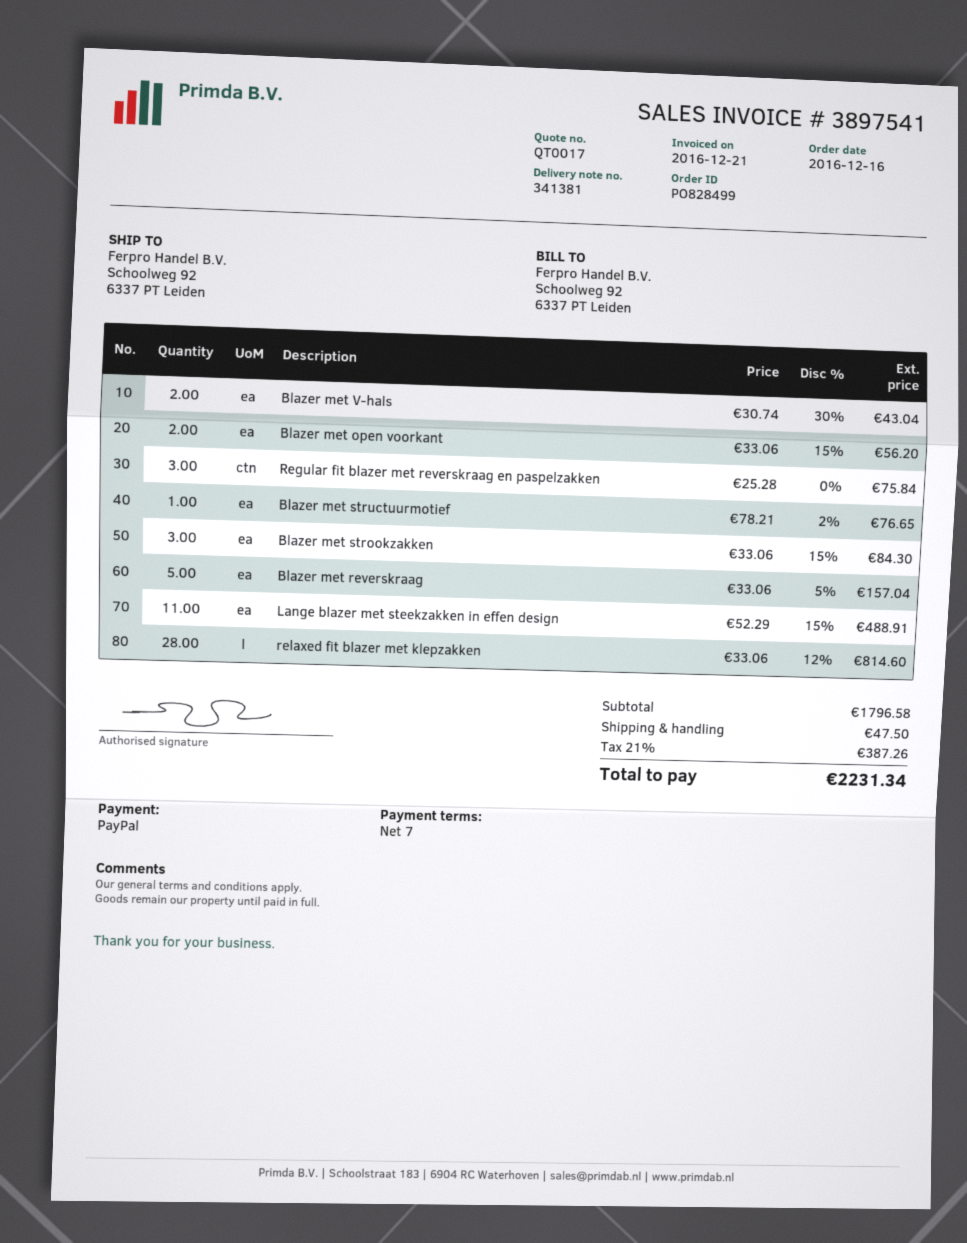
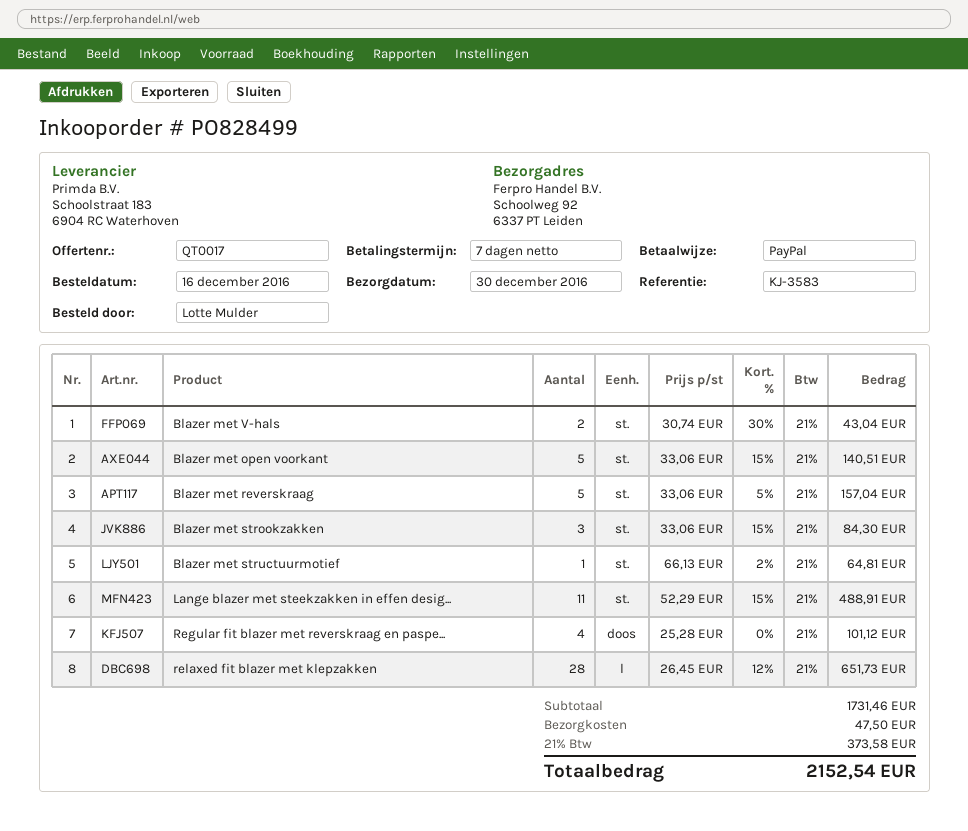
Blazer met open voorkant: 2 x 33.06 - 15% = 56.20 -> 5 x 33.06 - 15% = 140.51
Regular fit blazer met reverskraag en paspelzakken: 3 x 25.28 = 75.84 -> 4 x 25.28 = 101.12
Blazer met structuurmotief: 1 x 78.21 - 2% = 76.65 -> 1 x 66.13 - 2% = 64.81
relaxed fit blazer met klepzakken: 28 x 33.06 - 12% = 814.60 -> 28 x 26.45 - 12% = 651.73
subtotal: 1796.58 -> 1731.46
tax: 21% = 387.26 -> 21% = 373.58
total: 2231.34 -> 2152.54

